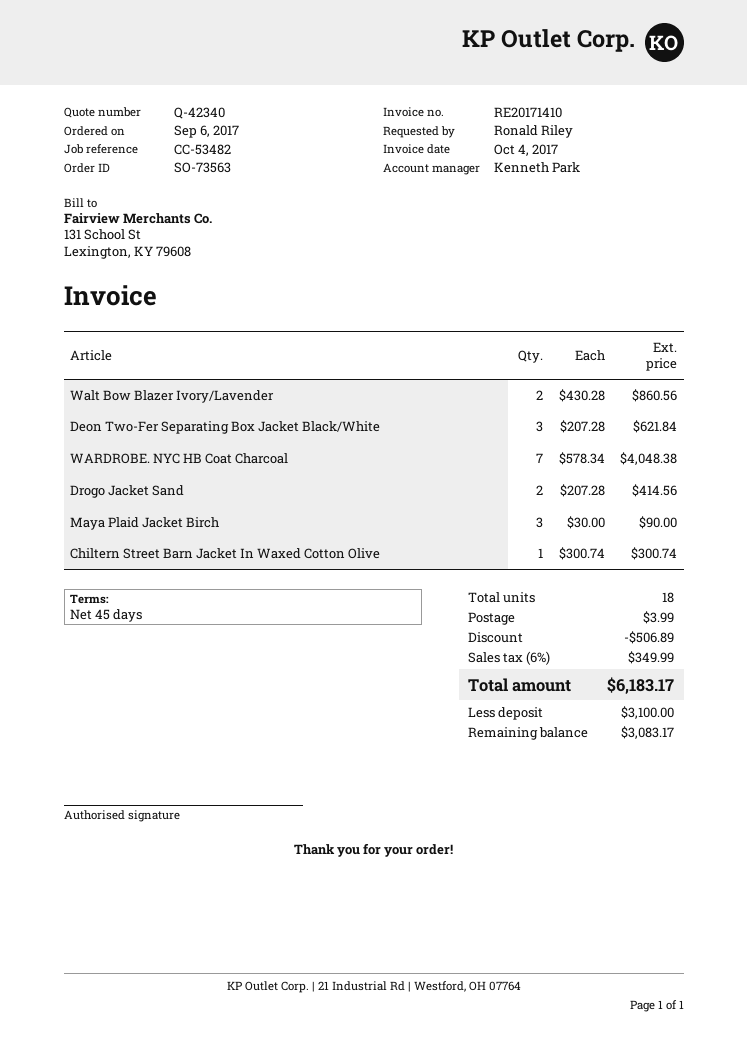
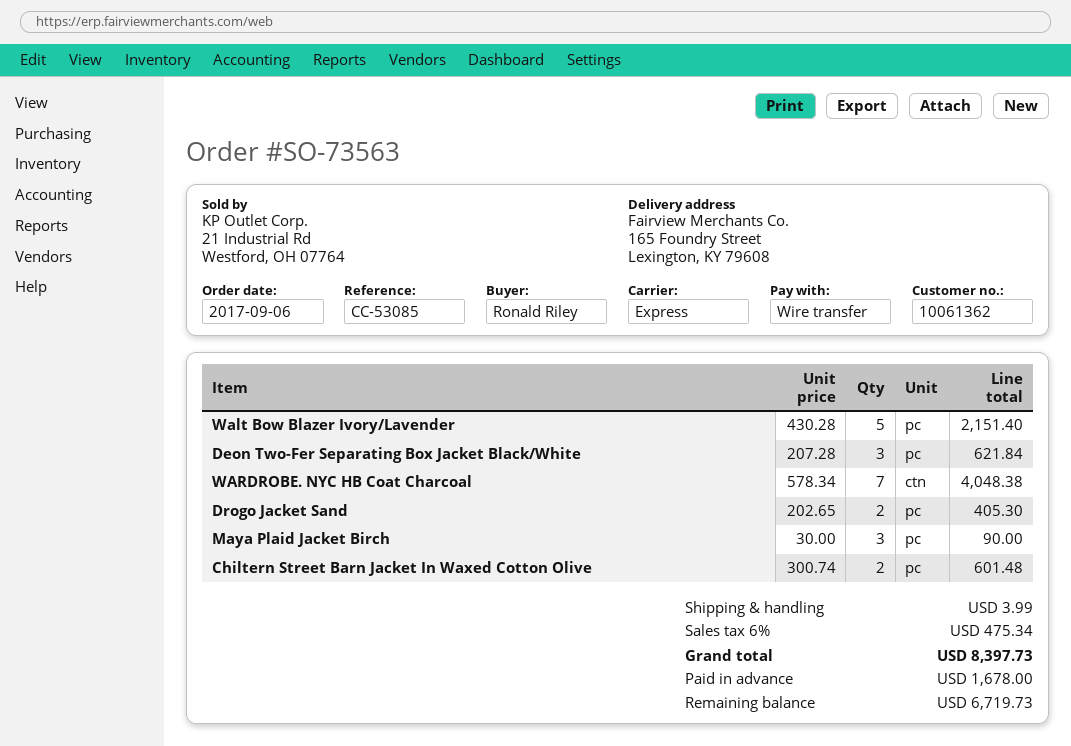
reference: CC-53482 -> CC-53085
Walt Bow Blazer Ivory/Lavender: 2 x 430.28 = 860.56 -> 5 x 430.28 = 2151.40
Drogo Jacket Sand: 2 x 207.28 = 414.56 -> 2 x 202.65 = 405.30
Chiltern Street Barn Jacket In Waxed Cotton Olive: 1 x 300.74 = 300.74 -> 2 x 300.74 = 601.48
discount: 506.89 -> none
tax: 6% = 349.99 -> 6% = 475.34
total: 6183.17 -> 8397.73
deposit: 3100.00 -> 1678.00
balance: 3083.17 -> 6719.73

